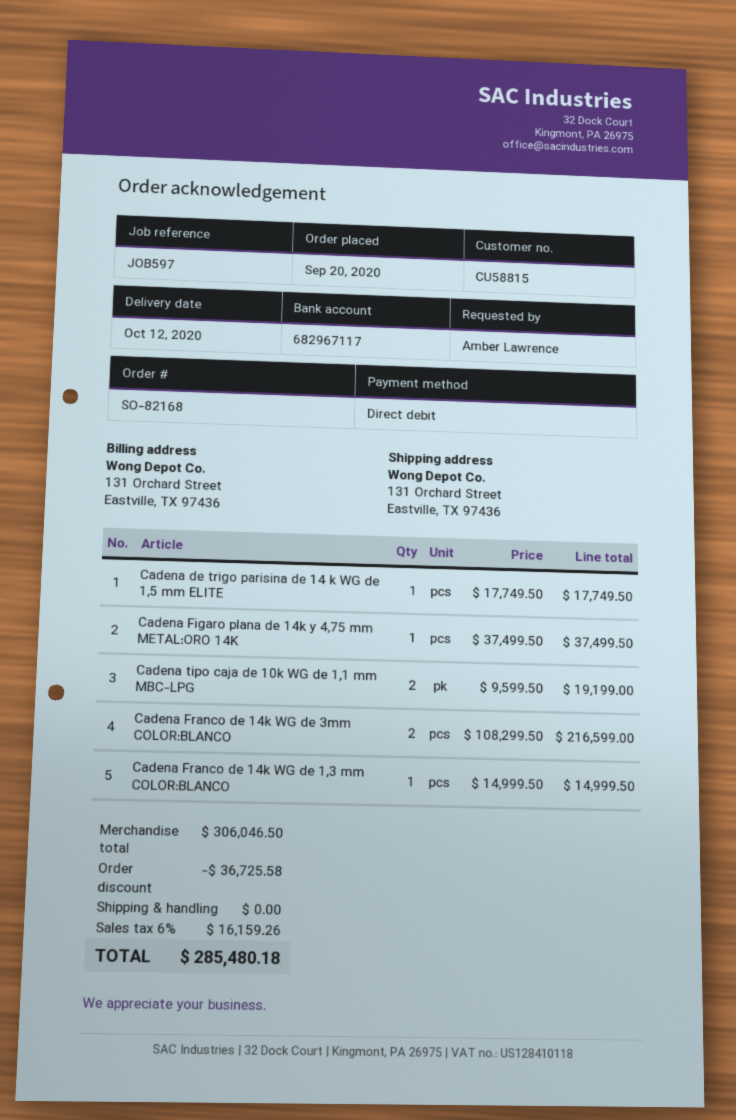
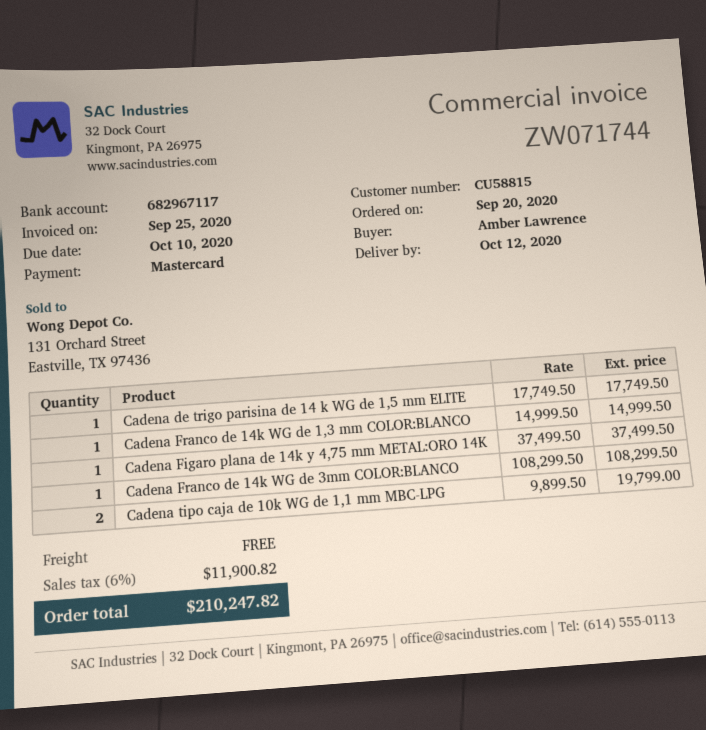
payment method: direct debit -> Mastercard
Cadena tipo caja de 10k WG de 1,1 mm MBC-LPG: 2 x 9599.50 = 19199.00 -> 2 x 9899.50 = 19799.00
Cadena Franco de 14k WG de 3mm COLOR:BLANCO: 2 x 108299.50 = 216599.00 -> 1 x 108299.50 = 108299.50
discount: 36725.58 -> none
tax: 6% = 16159.26 -> 6% = 11900.82
total: 285480.18 -> 210247.82

